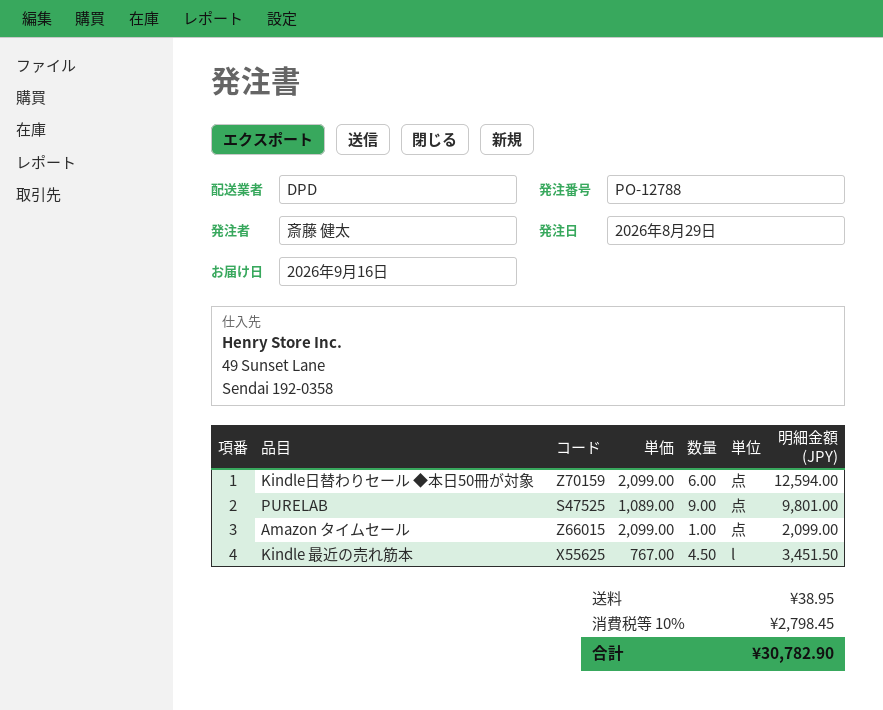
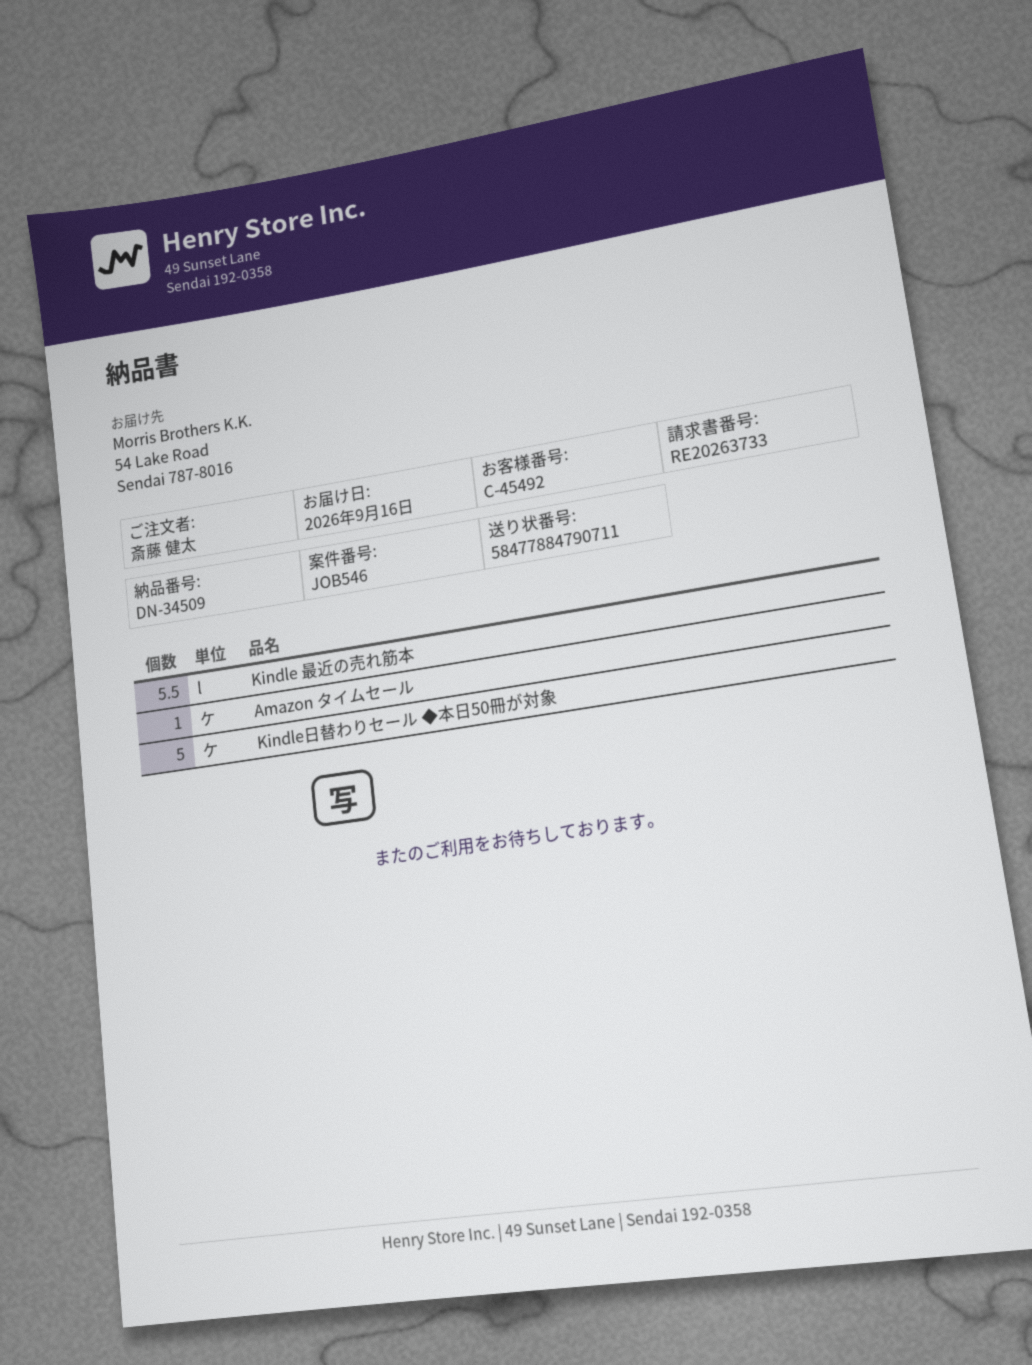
Kindle日替わりセール ◆本日50冊が対象: 6 -> 5
PURELAB: 9 -> none
Kindle 最近の売れ筋本: 4.5 -> 5.5

